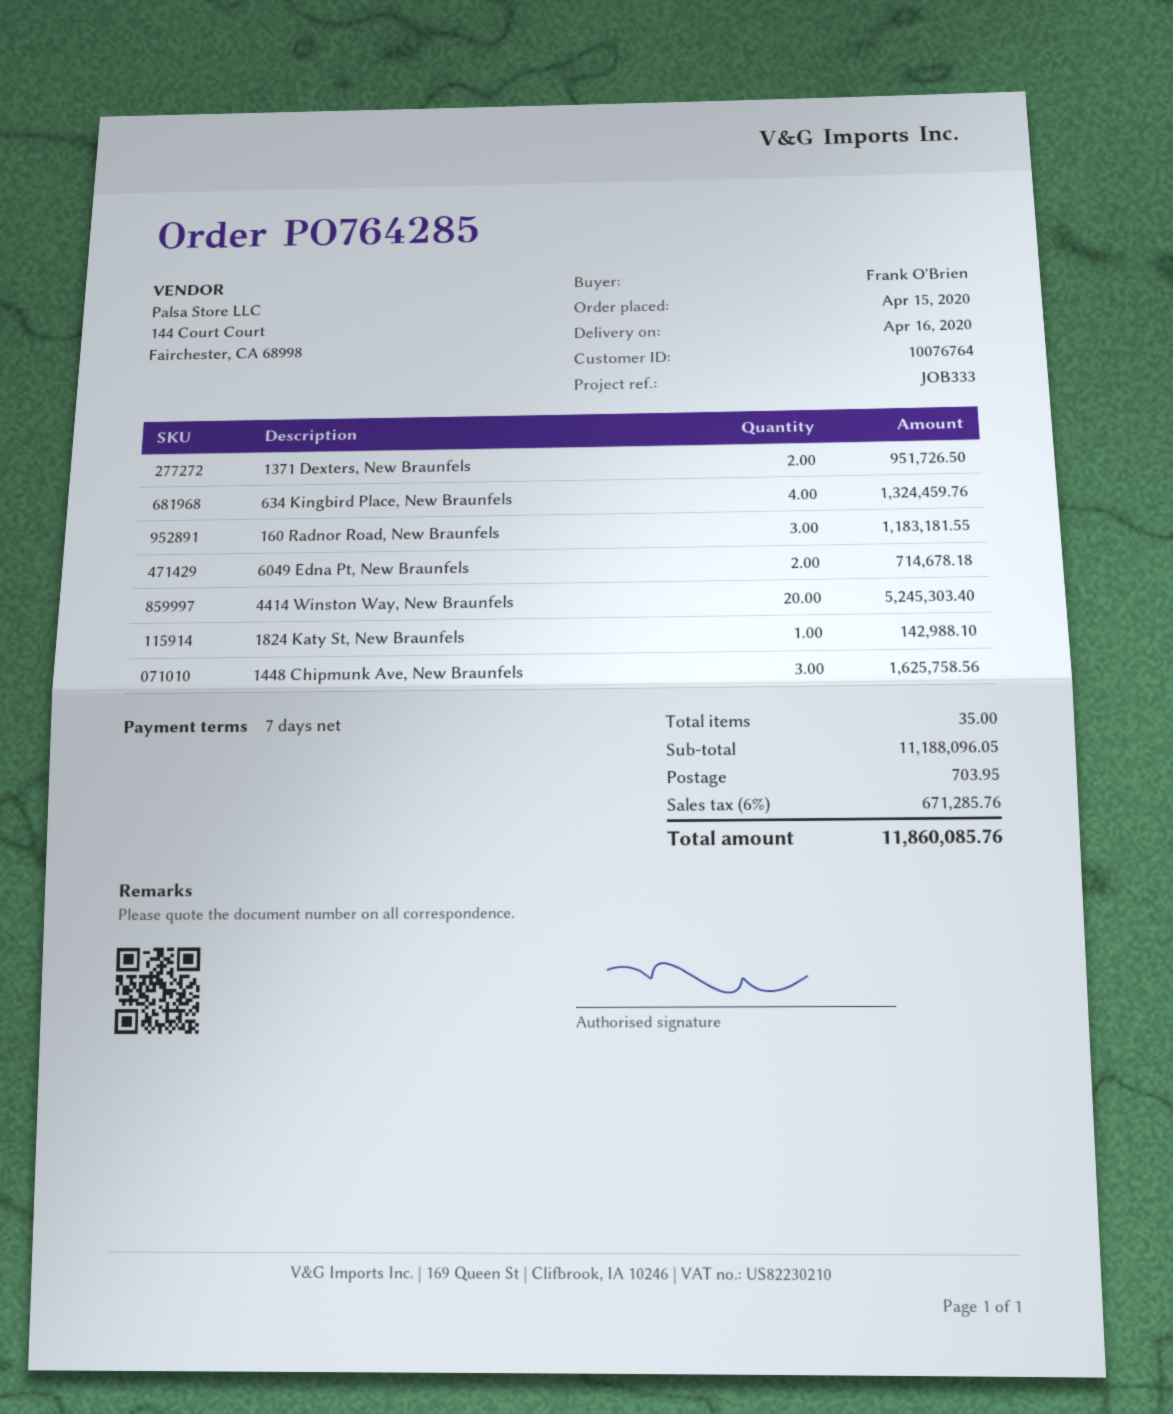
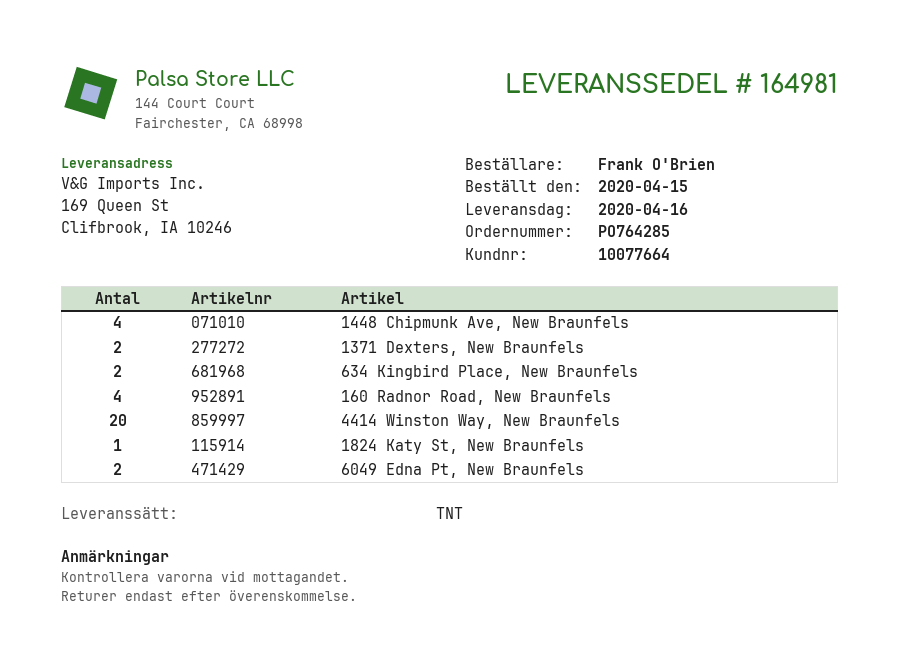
customer number: 10076764 -> 10077664
634 Kingbird Place, New Braunfels: 4 -> 2
160 Radnor Road, New Braunfels: 3 -> 4
1448 Chipmunk Ave, New Braunfels: 3 -> 4

